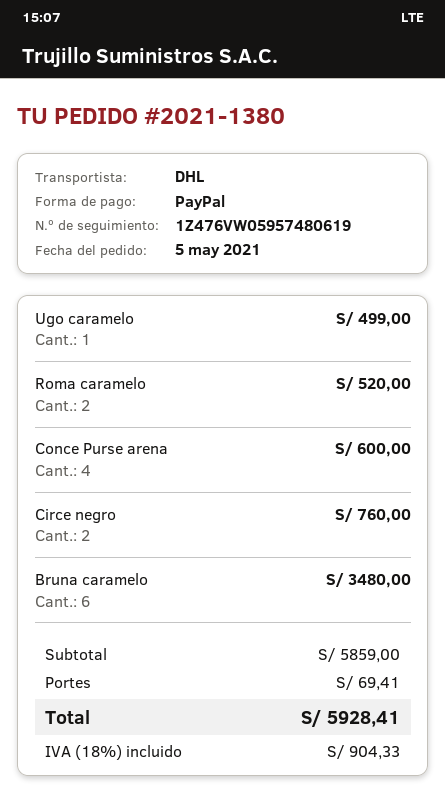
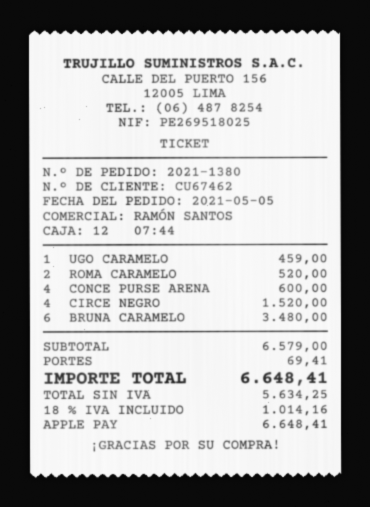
payment method: PayPal -> Apple Pay
Ugo caramelo: 1 for 499.00 -> 1 for 459.00
Circe negro: 2 for 760.00 -> 4 for 1520.00
subtotal: 5859.00 -> 6579.00
tax: 18% = 904.33 -> 18% = 1014.16
total: 5928.41 -> 6648.41

